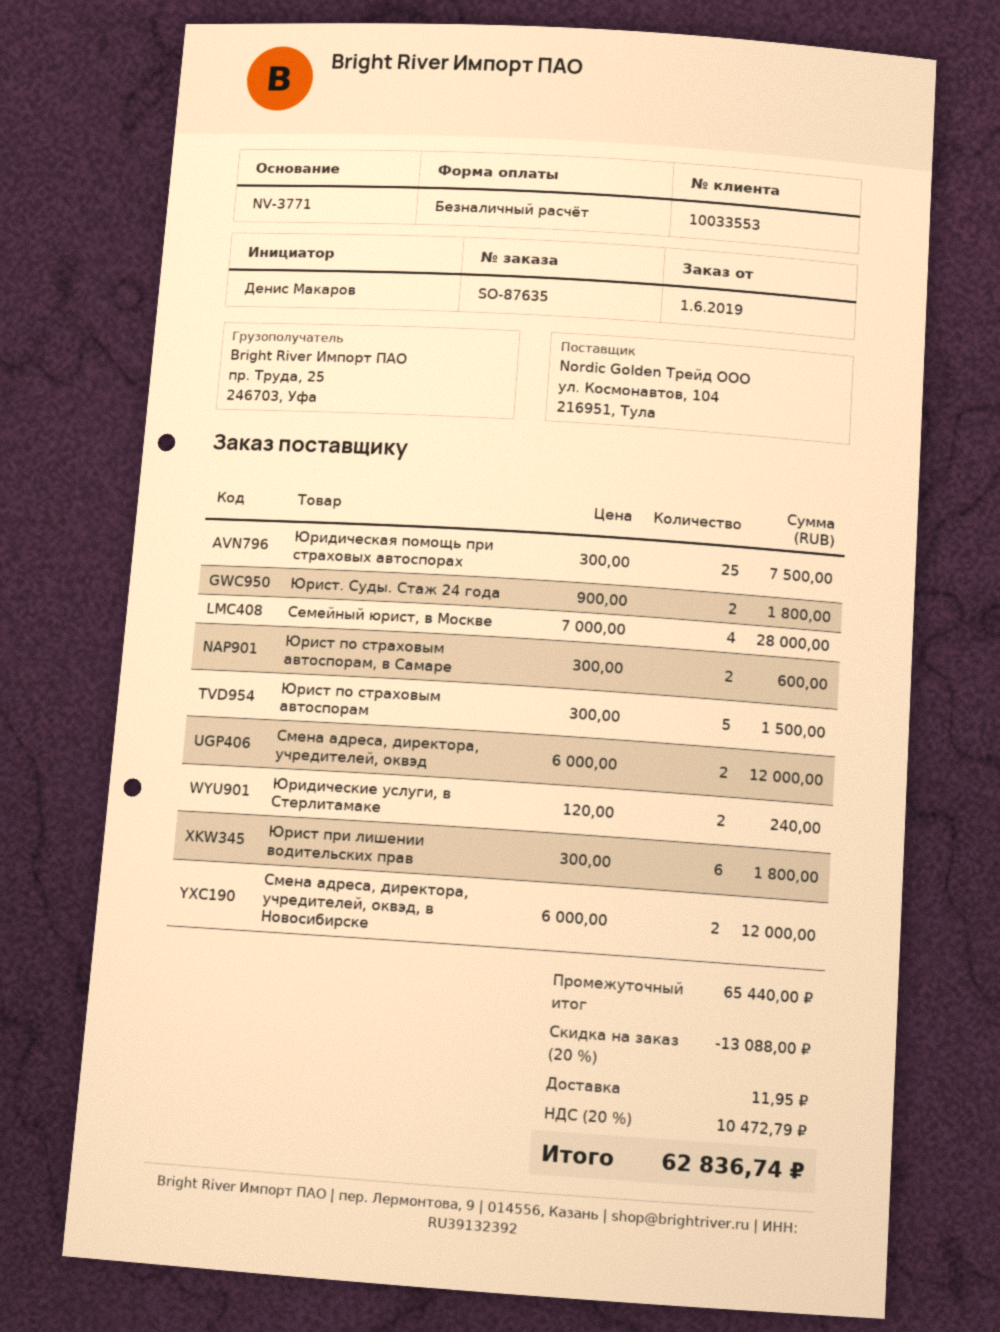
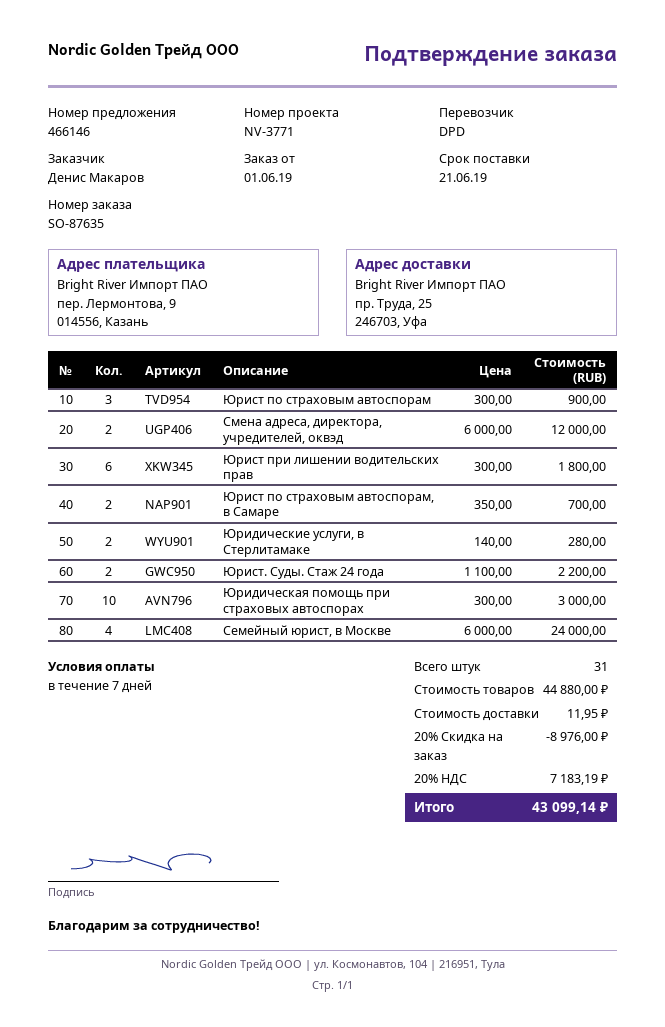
Юридическая помощь при страховых автоспорах: 25 x 300.00 = 7500.00 -> 10 x 300.00 = 3000.00
Юрист. Суды. Стаж 24 года: 2 x 900.00 = 1800.00 -> 2 x 1100.00 = 2200.00
Семейный юрист, в Москве: 4 x 7000.00 = 28000.00 -> 4 x 6000.00 = 24000.00
Юрист по страховым автоспорам, в Самаре: 2 x 300.00 = 600.00 -> 2 x 350.00 = 700.00
Юрист по страховым автоспорам: 5 x 300.00 = 1500.00 -> 3 x 300.00 = 900.00
Юридические услуги, в Стерлитамаке: 2 x 120.00 = 240.00 -> 2 x 140.00 = 280.00
Смена адреса, директора, учредителей, оквэд, в Новосибирске: 2 x 6000.00 = 12000.00 -> none
subtotal: 65440.00 -> 44880.00
discount: 20% = 13088.00 -> 20% = 8976.00
tax: 20% = 10472.79 -> 20% = 7183.19
total: 62836.74 -> 43099.14

